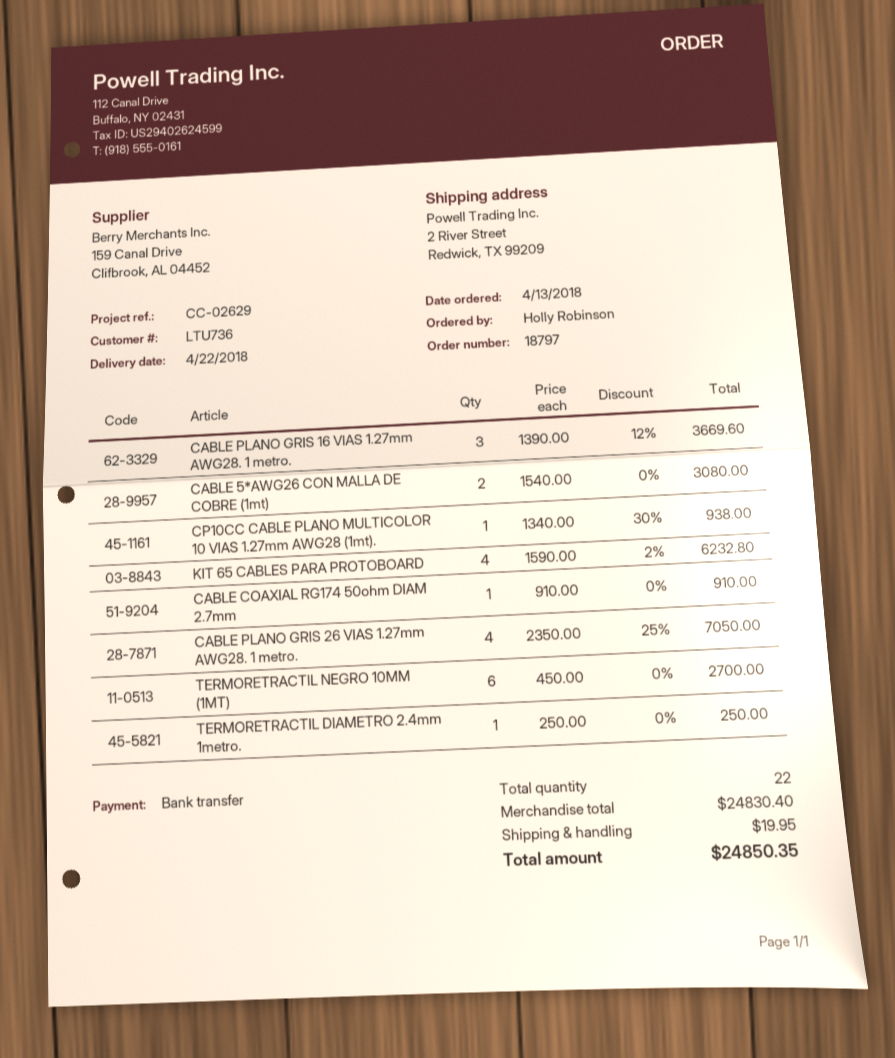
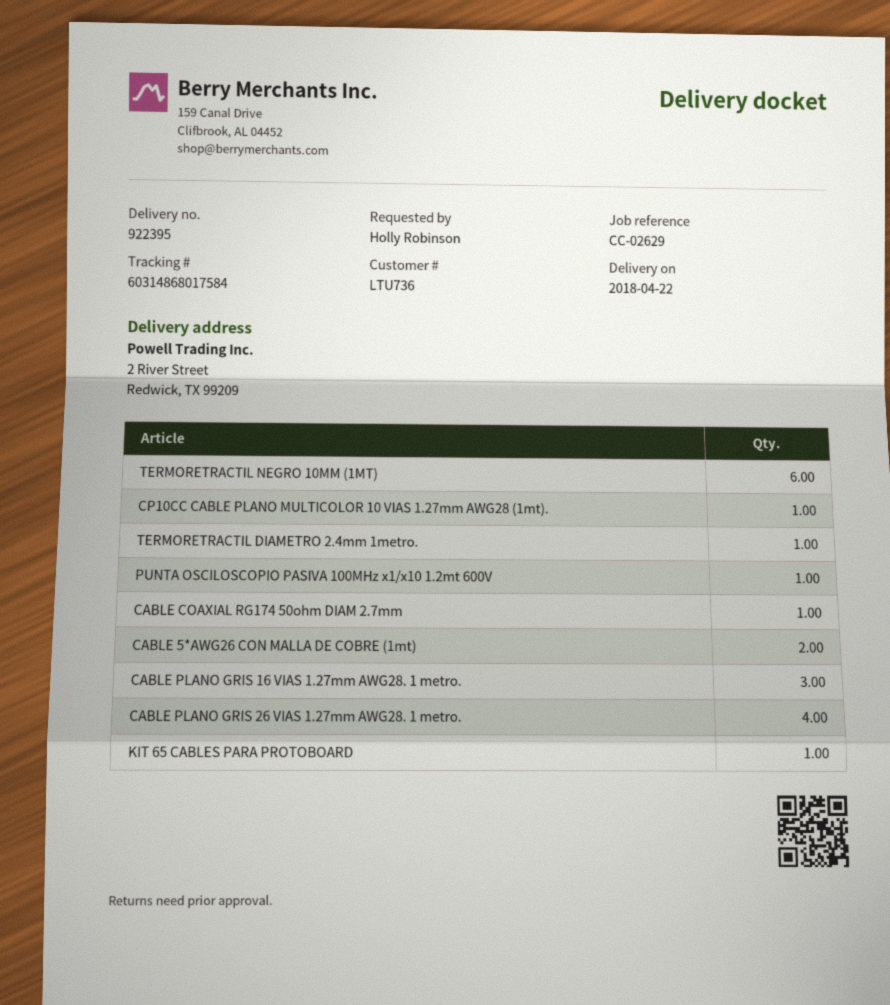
KIT 65 CABLES PARA PROTOBOARD: 4 -> 1
PUNTA OSCILOSCOPIO PASIVA 100MHz x1/x10 1.2mt 600V: none -> 1

